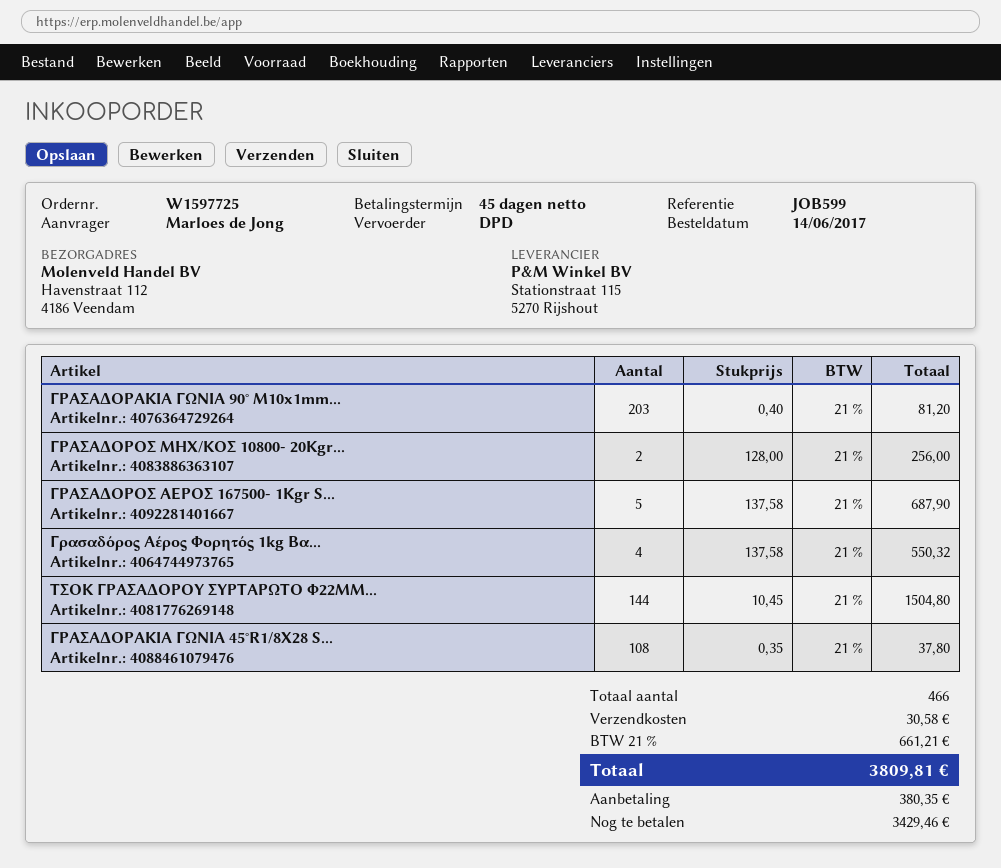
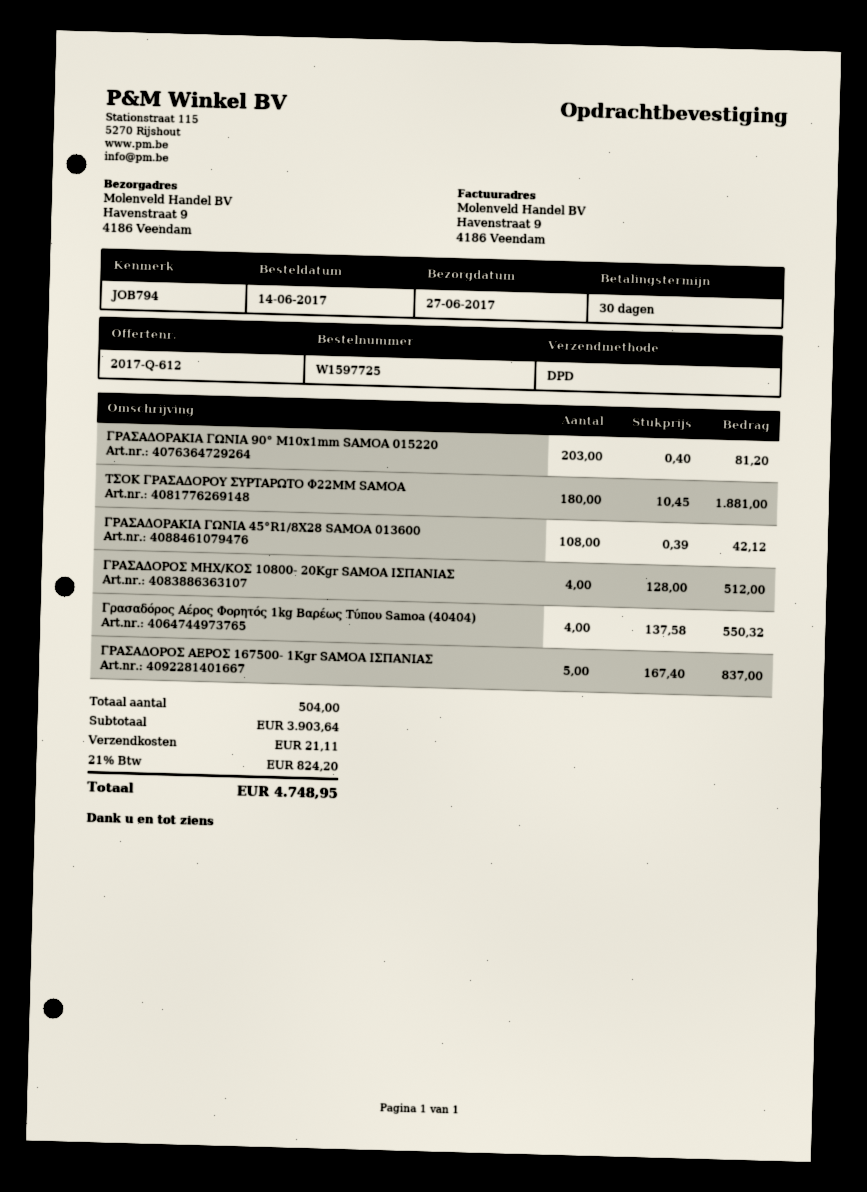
payment terms: 45 days -> 30 days
reference: JOB599 -> JOB794
ship to: Havenstraat 112, 4186 Veendam -> Havenstraat 9, 4186 Veendam
ΓΡΑΣΑΔΟΡΟΣ ΜΗΧ/ΚΟΣ 10800- 20Κgr...: 2 x 128.00 = 256.00 -> 4 x 128.00 = 512.00
ΓΡΑΣΑΔΟΡΟΣ ΑΕΡΟΣ 167500- 1Κgr S...: 5 x 137.58 = 687.90 -> 5 x 167.40 = 837.00
ΤΣΟΚ ΓΡΑΣΑΔΟΡΟΥ ΣΥΡΤΑΡΩΤΟ Φ22ΜΜ...: 144 x 10.45 = 1504.80 -> 180 x 10.45 = 1881.00
ΓΡΑΣΑΔΟΡΑΚΙΑ ΓΩΝΙΑ 45°R1/8X28 S...: 108 x 0.35 = 37.80 -> 108 x 0.39 = 42.12
total quantity: 466 -> 504
shipping: 30.58 -> 21.11
tax: 21% = 661.21 -> 21% = 824.20
total: 3809.81 -> 4748.95

